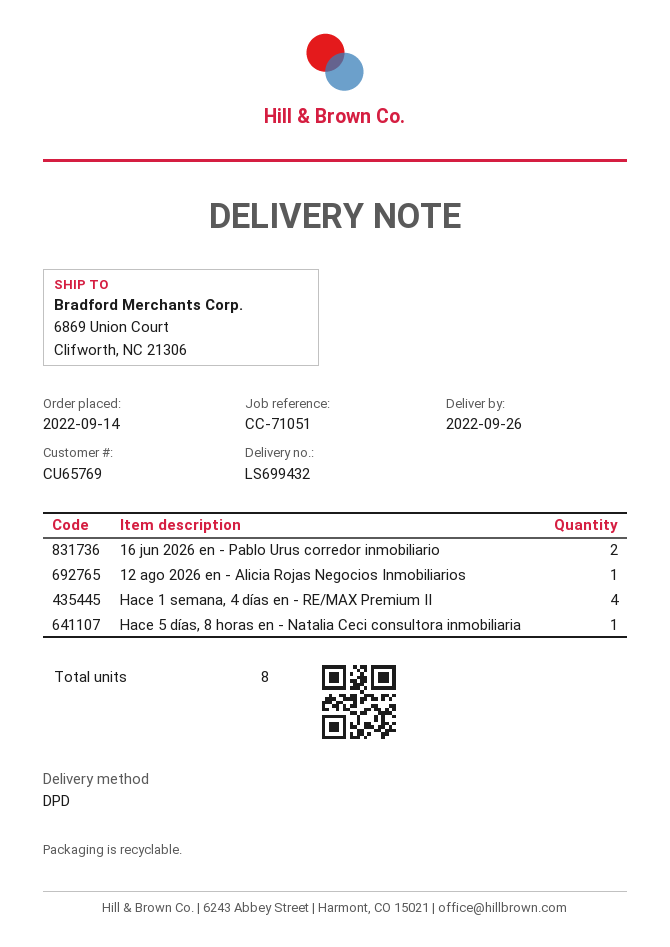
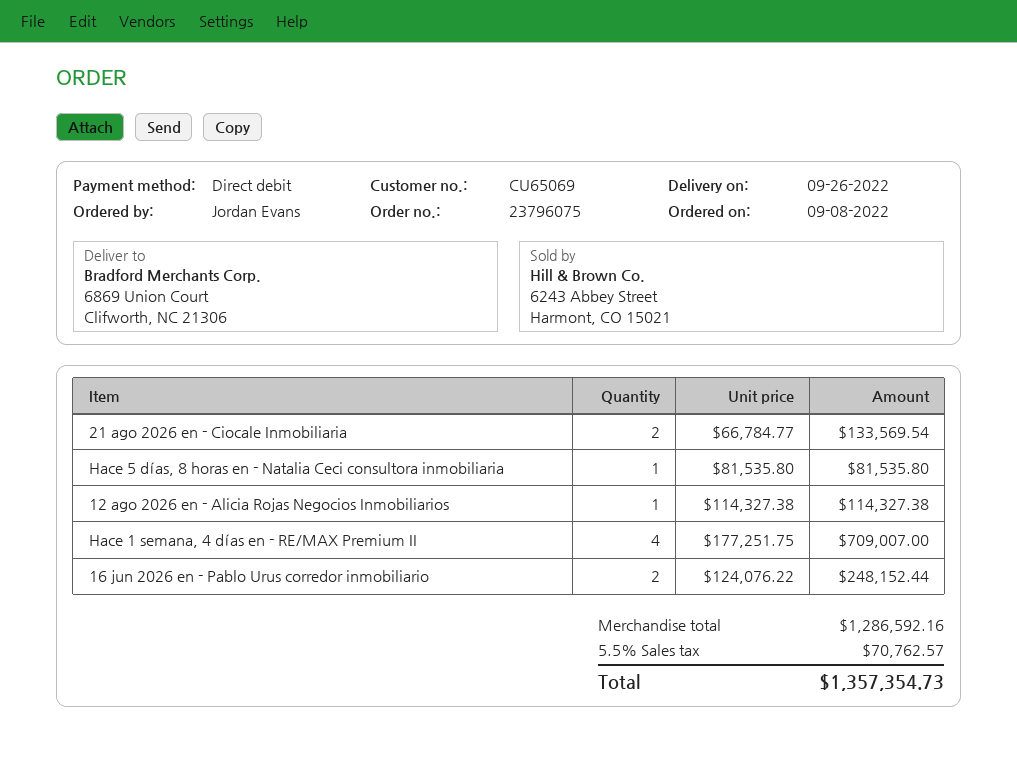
order date: 2022-09-14 -> 2022-09-08
customer number: CU65769 -> CU65069
21 ago 2026 en - Ciocale Inmobiliaria: none -> 2

